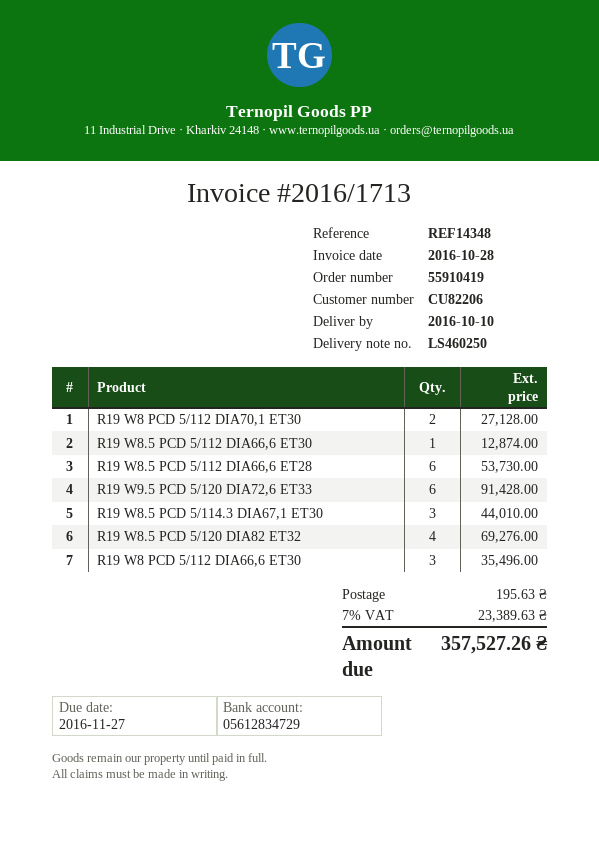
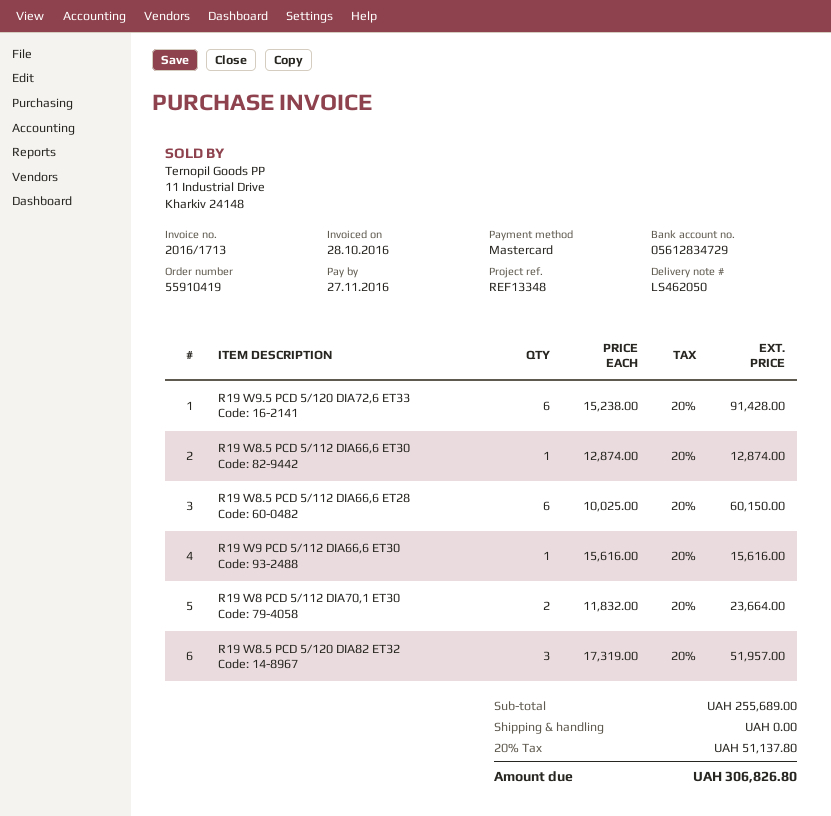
delivery note number: LS460250 -> LS462050
reference: REF14348 -> REF13348
R19 W8 PCD 5/112 DIA70,1 ET30: 2 for 27128.00 -> 2 for 23664.00
R19 W8.5 PCD 5/112 DIA66,6 ET28: 6 for 53730.00 -> 6 for 60150.00
R19 W8.5 PCD 5/114.3 DIA67,1 ET30: 3 for 44010.00 -> none
R19 W8.5 PCD 5/120 DIA82 ET32: 4 for 69276.00 -> 3 for 51957.00
R19 W8 PCD 5/112 DIA66,6 ET30: 3 for 35496.00 -> none
R19 W9 PCD 5/112 DIA66,6 ET30: none -> 1 for 15616.00
shipping: 195.63 -> 0.00
tax: 7% = 23389.63 -> 20% = 51137.80
total: 357527.26 -> 306826.80

